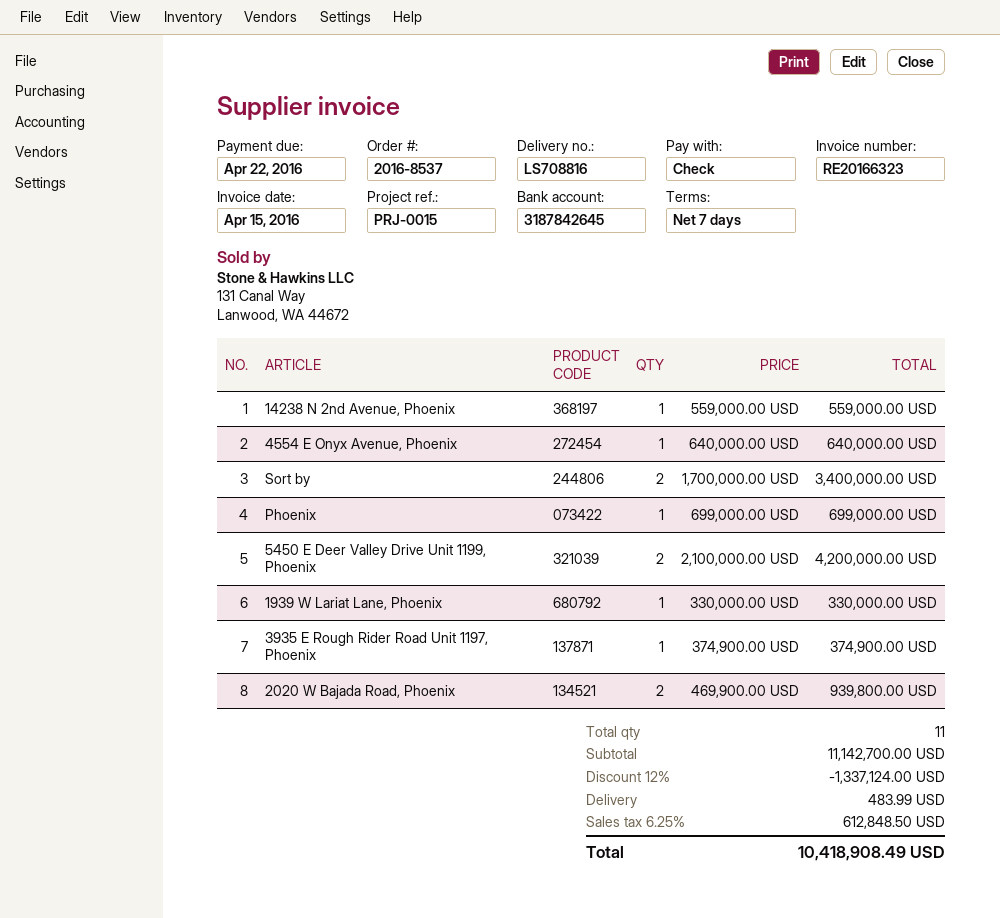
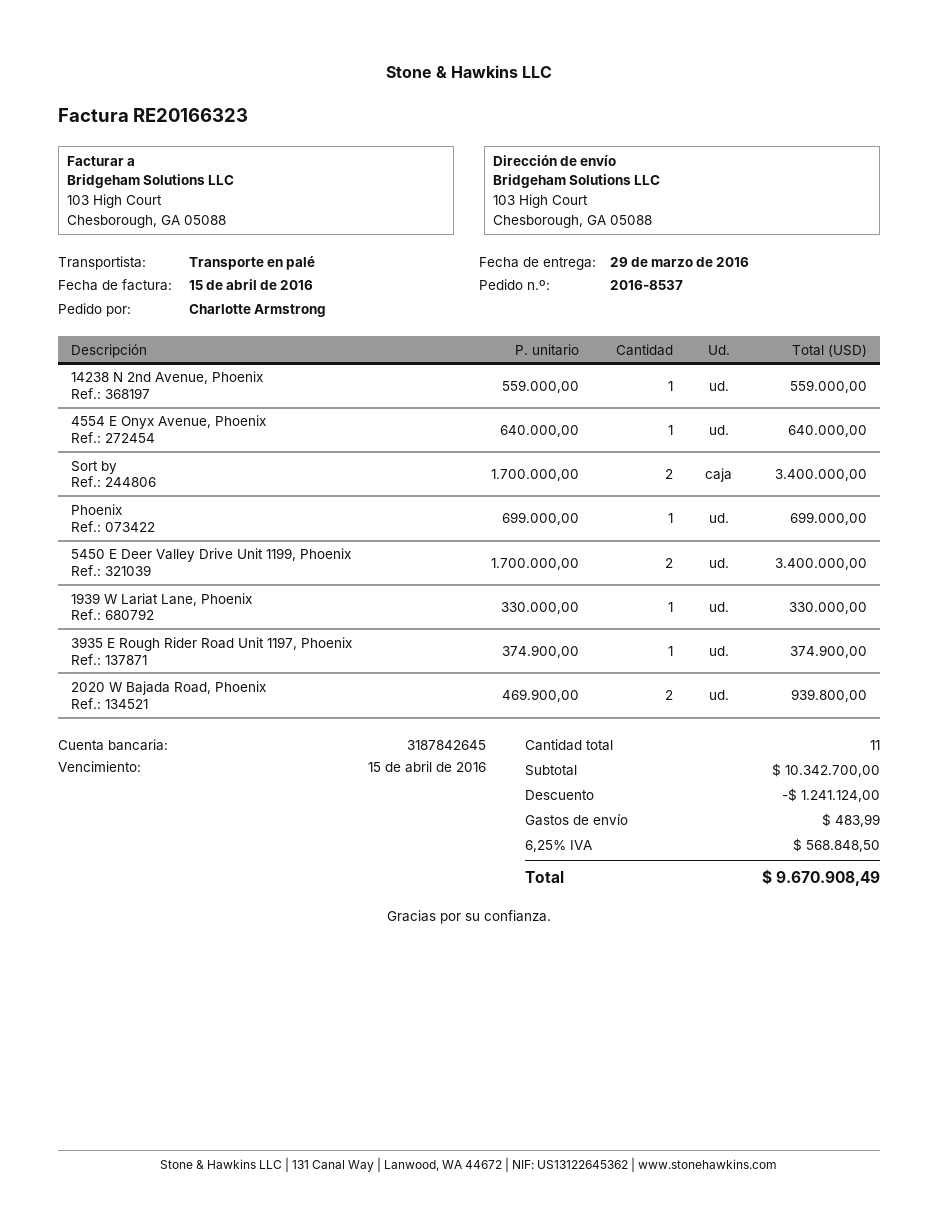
due date: 2016-04-22 -> 2016-04-15
5450 E Deer Valley Drive Unit 1199, Phoenix: 2 x 2100000.00 = 4200000.00 -> 2 x 1700000.00 = 3400000.00
subtotal: 11142700.00 -> 10342700.00
discount: 1337124.00 -> 1241124.00
tax: 6.25% = 612848.50 -> 6.25% = 568848.50
total: 10418908.49 -> 9670908.49

